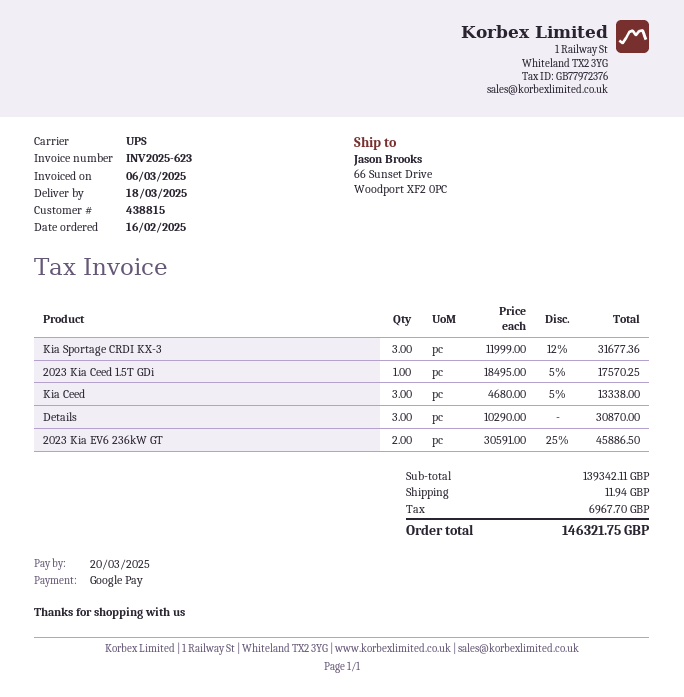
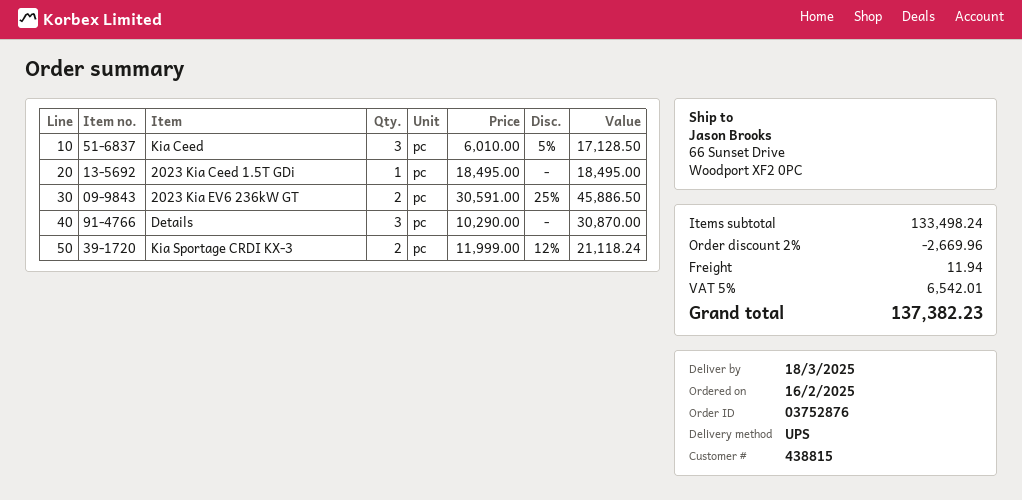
Kia Sportage CRDI KX-3: 3 x 11999.00 - 12% = 31677.36 -> 2 x 11999.00 - 12% = 21118.24
2023 Kia Ceed 1.5T GDi: 1 x 18495.00 - 5% = 17570.25 -> 1 x 18495.00 = 18495.00
Kia Ceed: 3 x 4680.00 - 5% = 13338.00 -> 3 x 6010.00 - 5% = 17128.50
subtotal: 139342.11 -> 133498.24
discount: none -> 2% = 2669.96
tax: 6967.70 -> 6542.01
total: 146321.75 -> 137382.23

